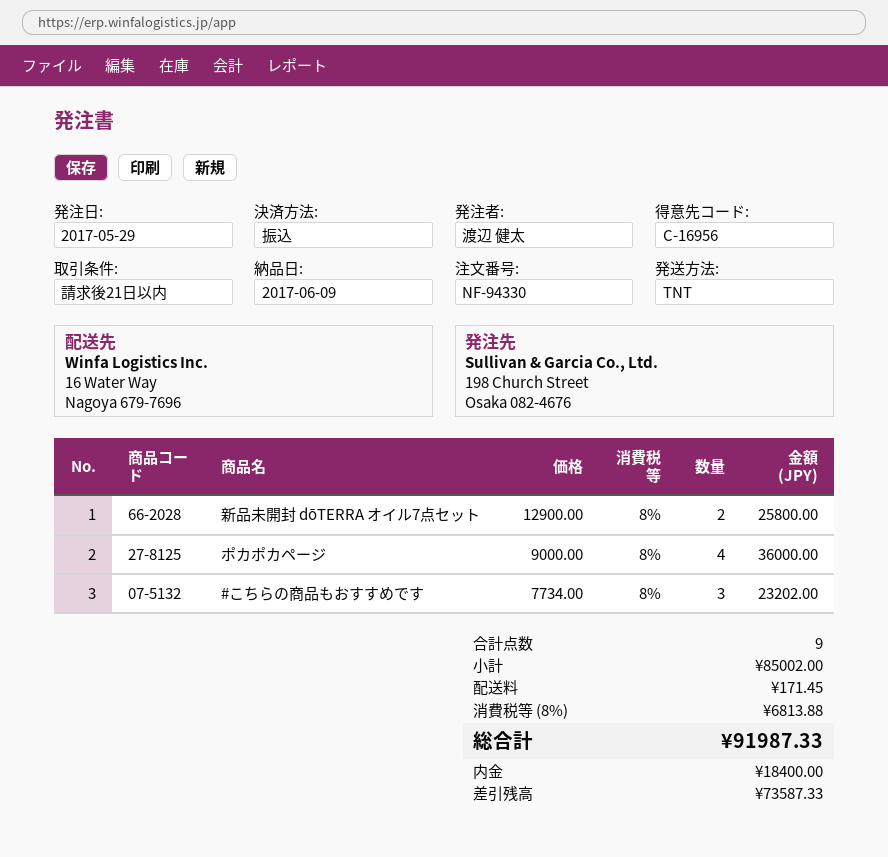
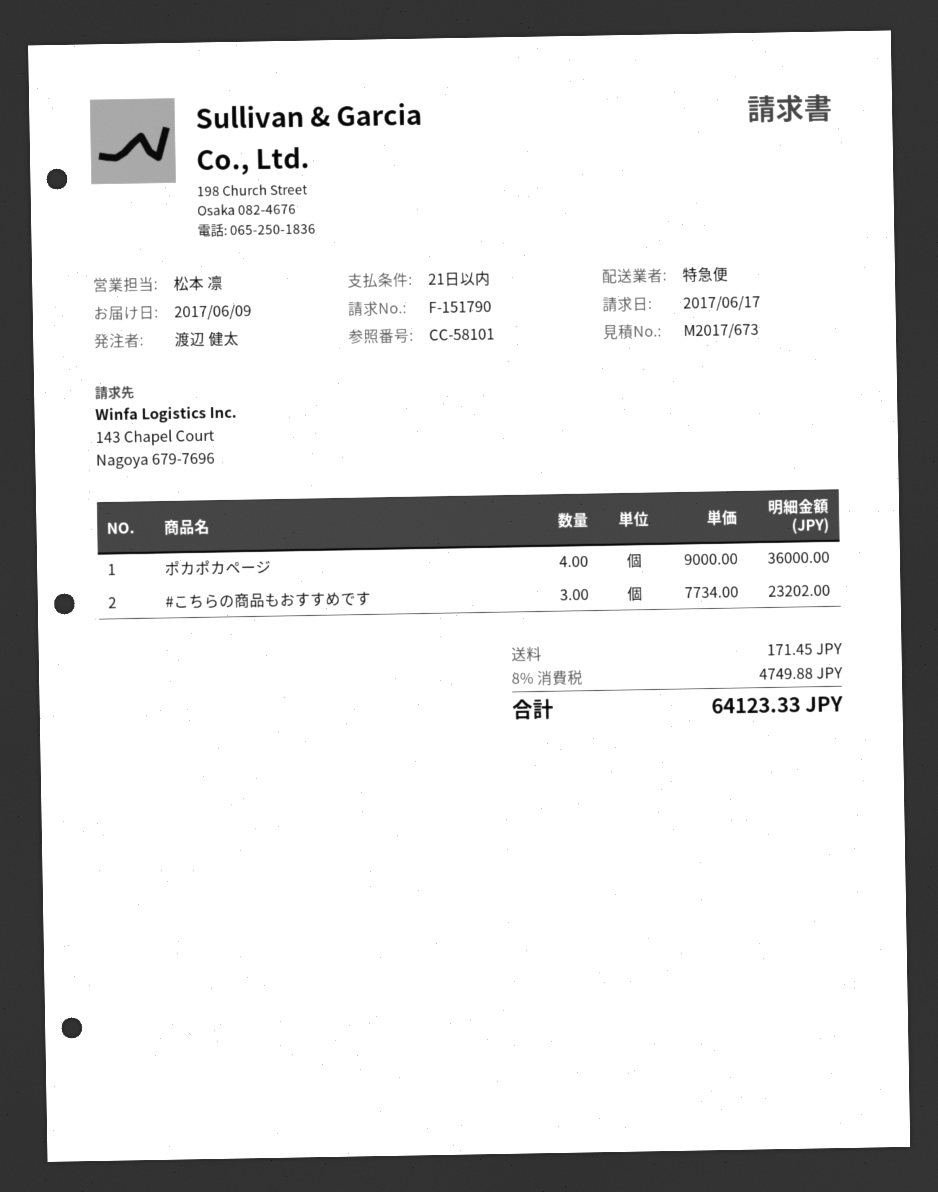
shipping method: TNT -> express
新品未開封 dōTERRA オイル7点セット: 2 x 12900.00 = 25800.00 -> none
tax: 8% = 6813.88 -> 8% = 4749.88
total: 91987.33 -> 64123.33

